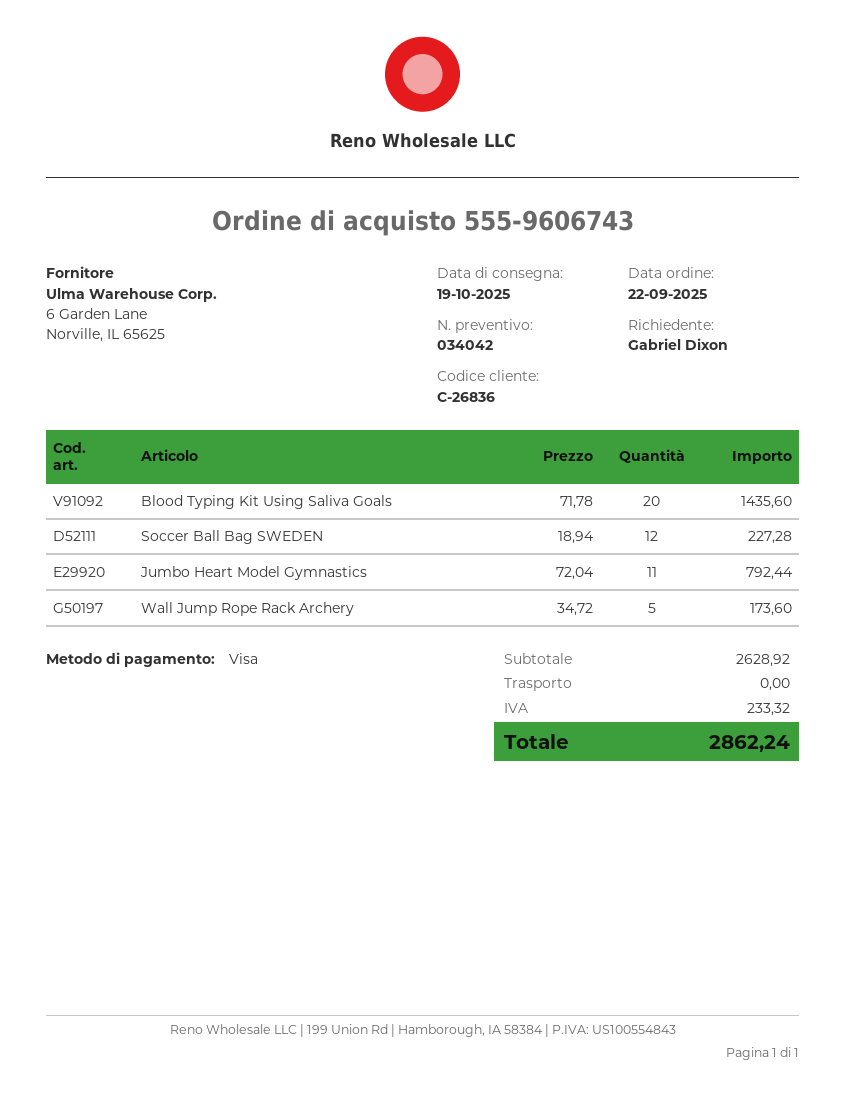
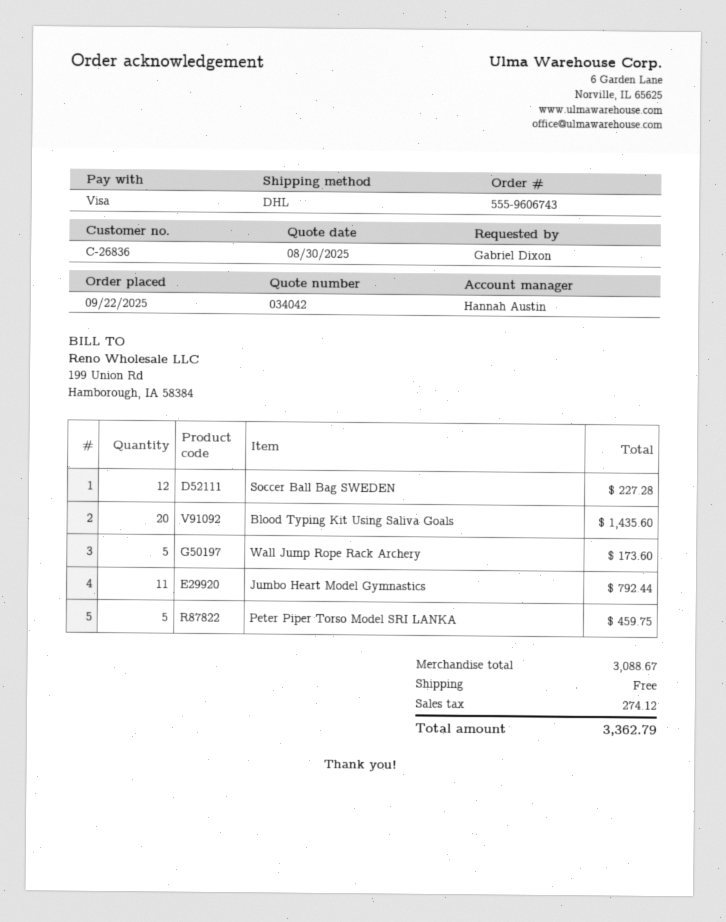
Peter Piper Torso Model SRI LANKA: none -> 5 for 459.75
subtotal: 2628.92 -> 3088.67
tax: 233.32 -> 274.12
total: 2862.24 -> 3362.79

